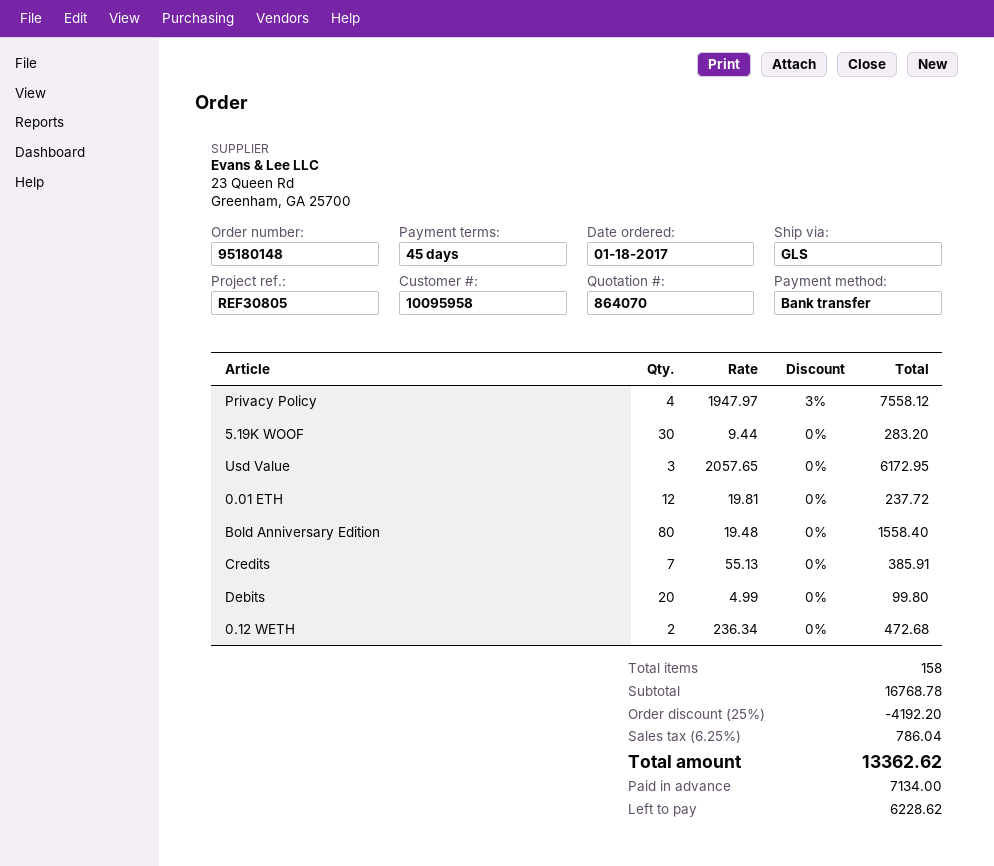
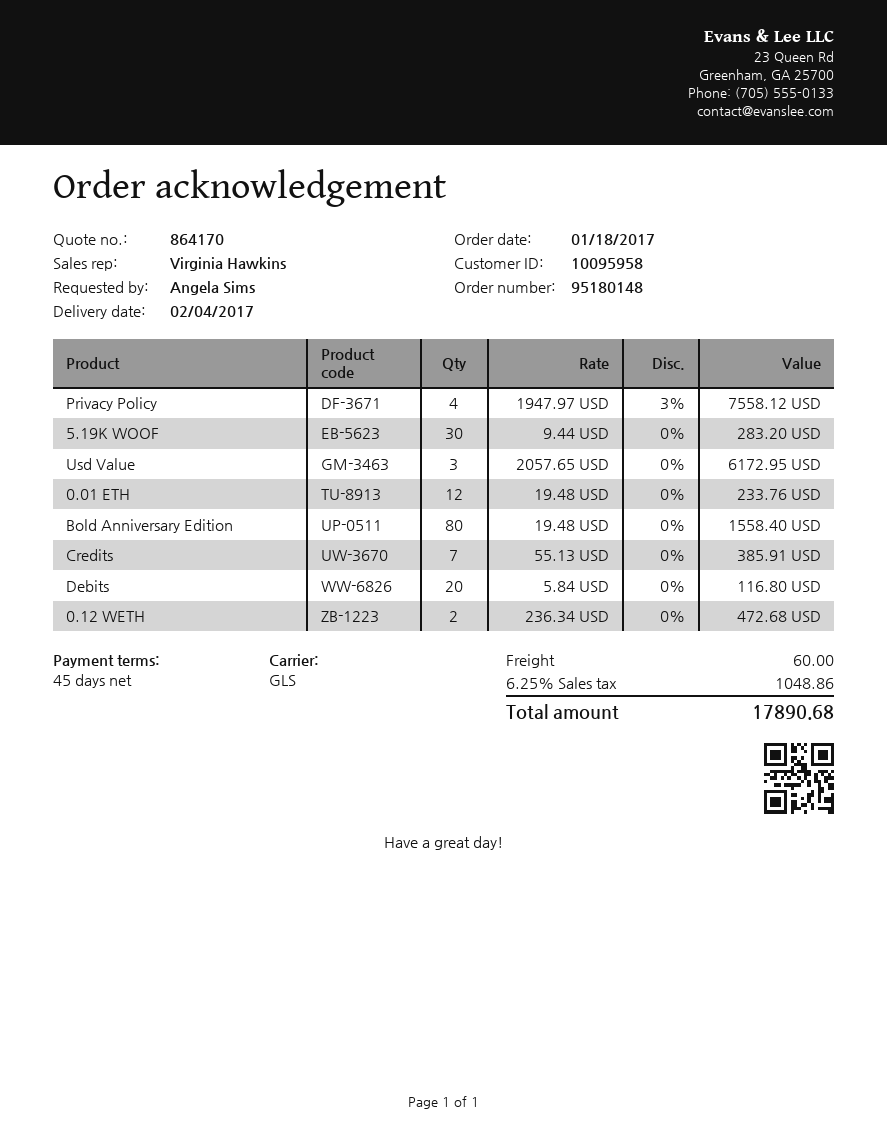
quote number: 864070 -> 864170
0.01 ETH: 12 x 19.81 = 237.72 -> 12 x 19.48 = 233.76
Debits: 20 x 4.99 = 99.80 -> 20 x 5.84 = 116.80
discount: 25% = 4192.20 -> none
shipping: none -> 60.00
tax: 6.25% = 786.04 -> 6.25% = 1048.86
total: 13362.62 -> 17890.68

